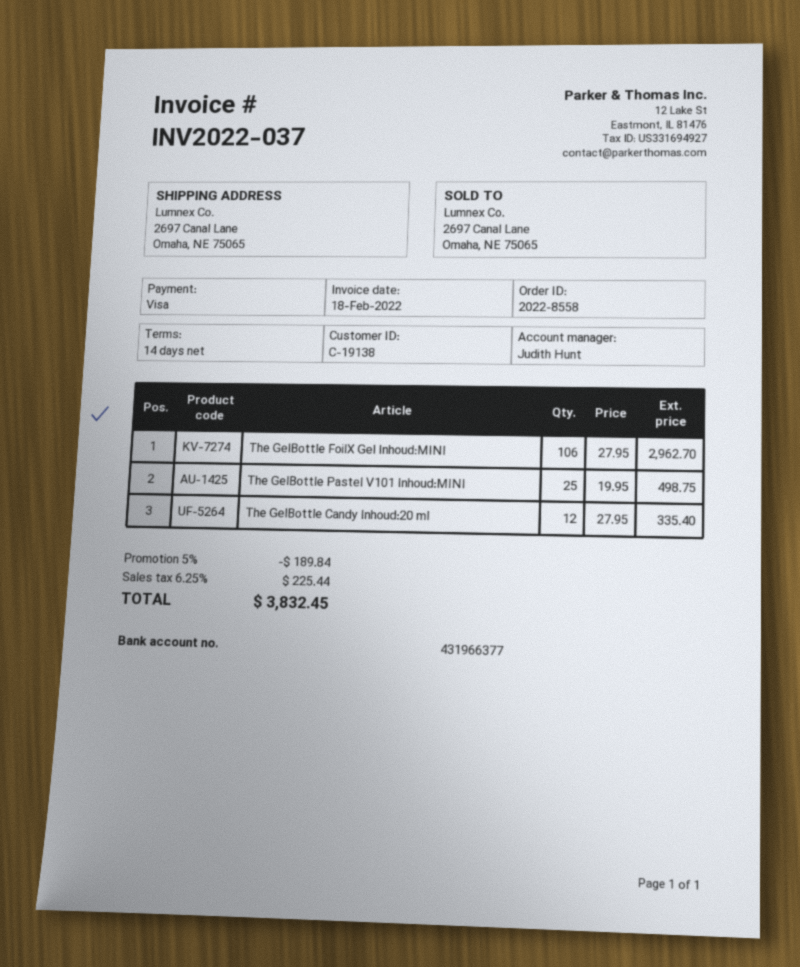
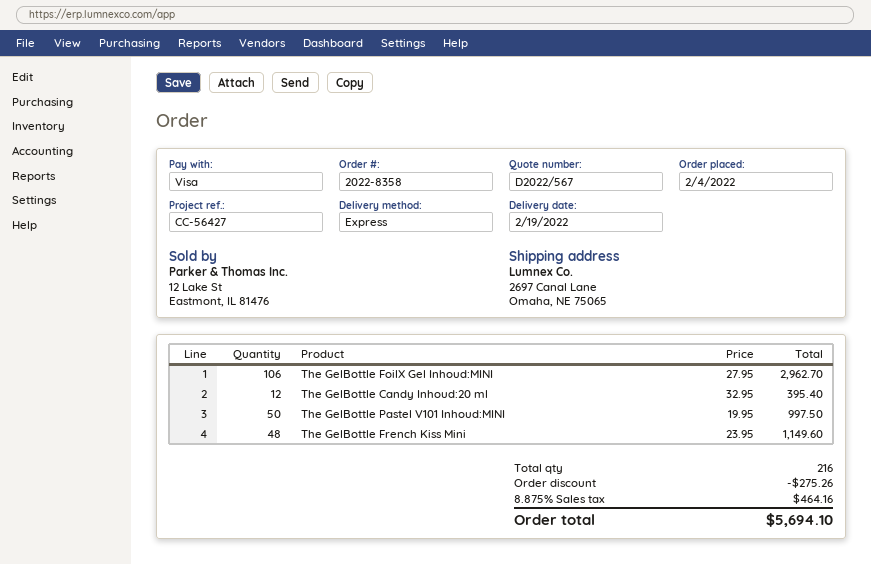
order number: 2022-8558 -> 2022-8358
The GelBottle Pastel V101 Inhoud:MINI: 25 x 19.95 = 498.75 -> 50 x 19.95 = 997.50
The GelBottle Candy Inhoud:20 ml: 12 x 27.95 = 335.40 -> 12 x 32.95 = 395.40
The GelBottle French Kiss Mini: none -> 48 x 23.95 = 1149.60
discount: 189.84 -> 275.26
tax: 6.25% = 225.44 -> 8.875% = 464.16
total: 3832.45 -> 5694.10

